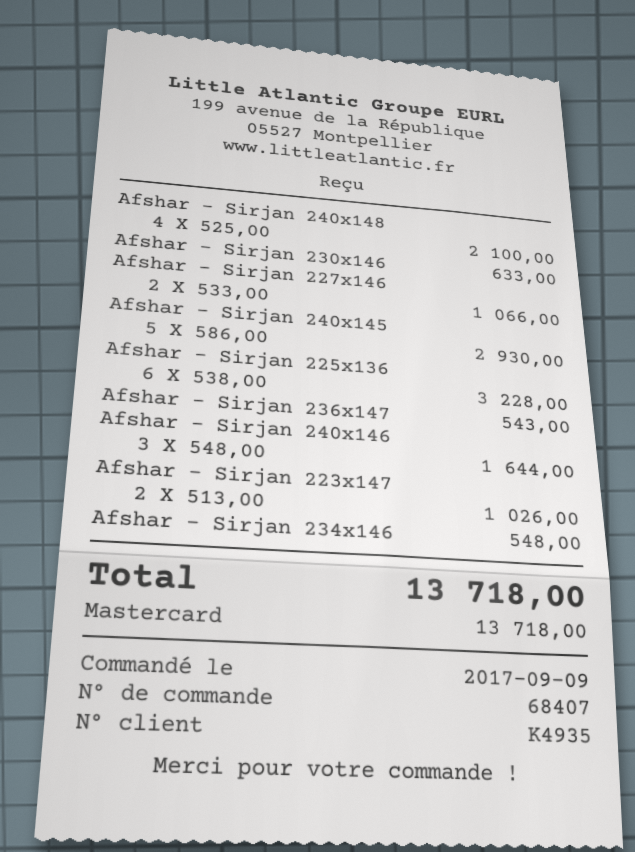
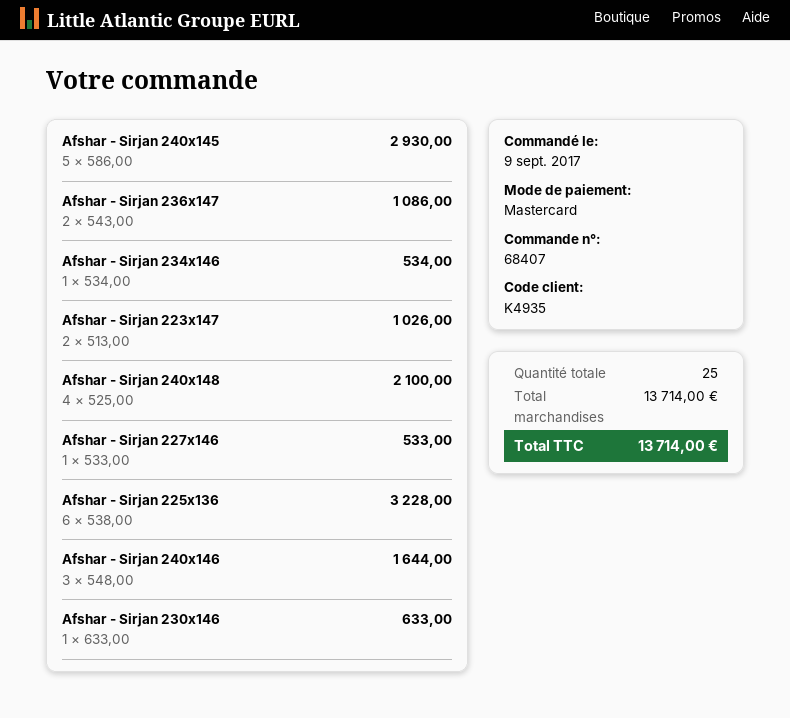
Afshar - Sirjan 227x146: 2 x 533.00 = 1066.00 -> 1 x 533.00 = 533.00
Afshar - Sirjan 236x147: 1 x 543.00 = 543.00 -> 2 x 543.00 = 1086.00
Afshar - Sirjan 234x146: 1 x 548.00 = 548.00 -> 1 x 534.00 = 534.00
total: 13718.00 -> 13714.00

